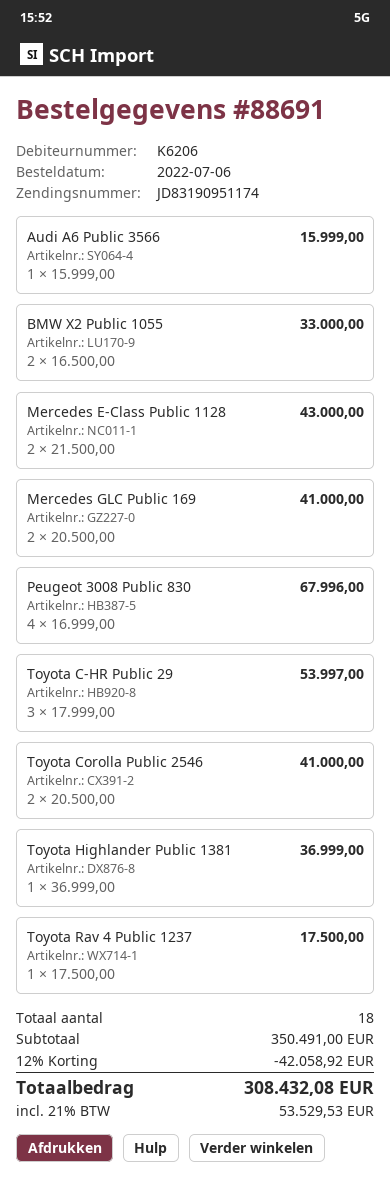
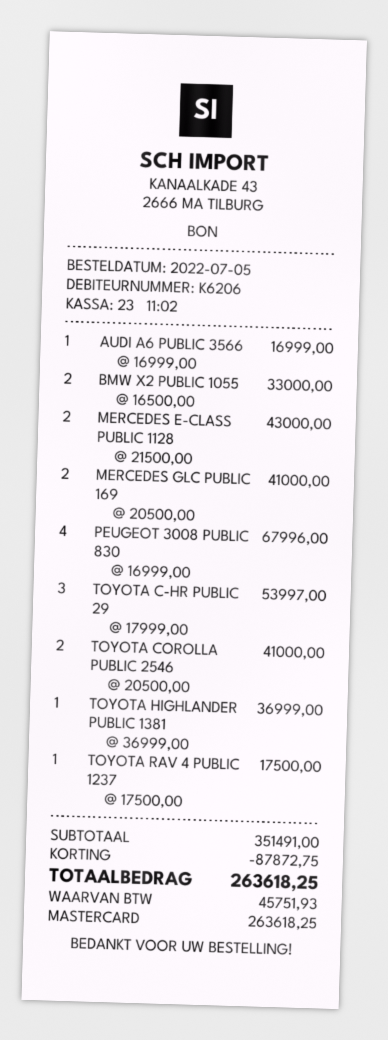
order date: 2022-07-06 -> 2022-07-05
Audi A6 Public 3566: 1 x 15999.00 = 15999.00 -> 1 x 16999.00 = 16999.00
subtotal: 350491.00 -> 351491.00
discount: 42058.92 -> 87872.75
tax: 53529.53 -> 45751.93
total: 308432.08 -> 263618.25

